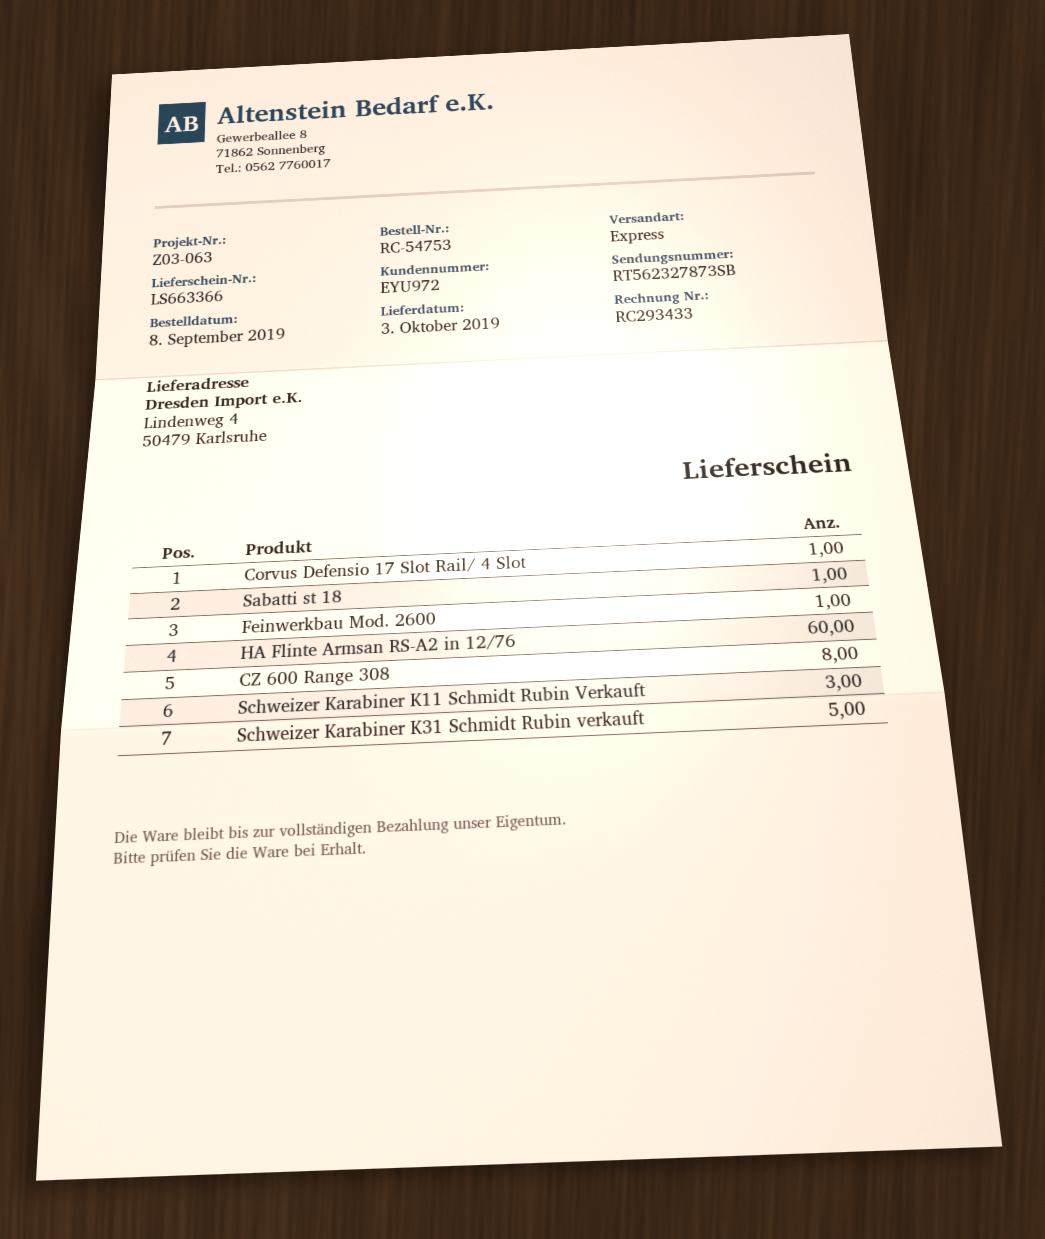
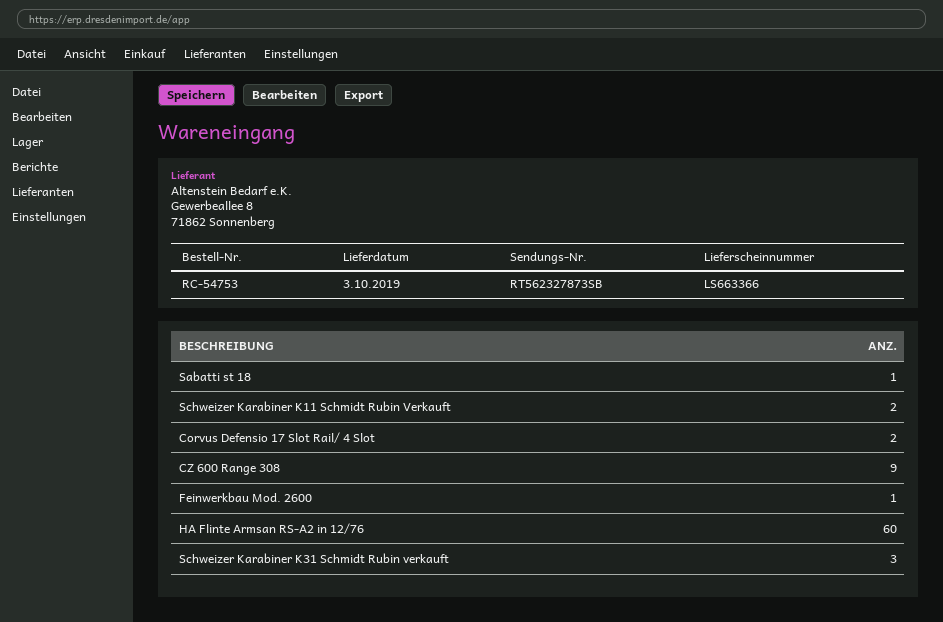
Corvus Defensio 17 Slot Rail/ 4 Slot: 1 -> 2
CZ 600 Range 308: 8 -> 9
Schweizer Karabiner K11 Schmidt Rubin Verkauft: 3 -> 2
Schweizer Karabiner K31 Schmidt Rubin verkauft: 5 -> 3

